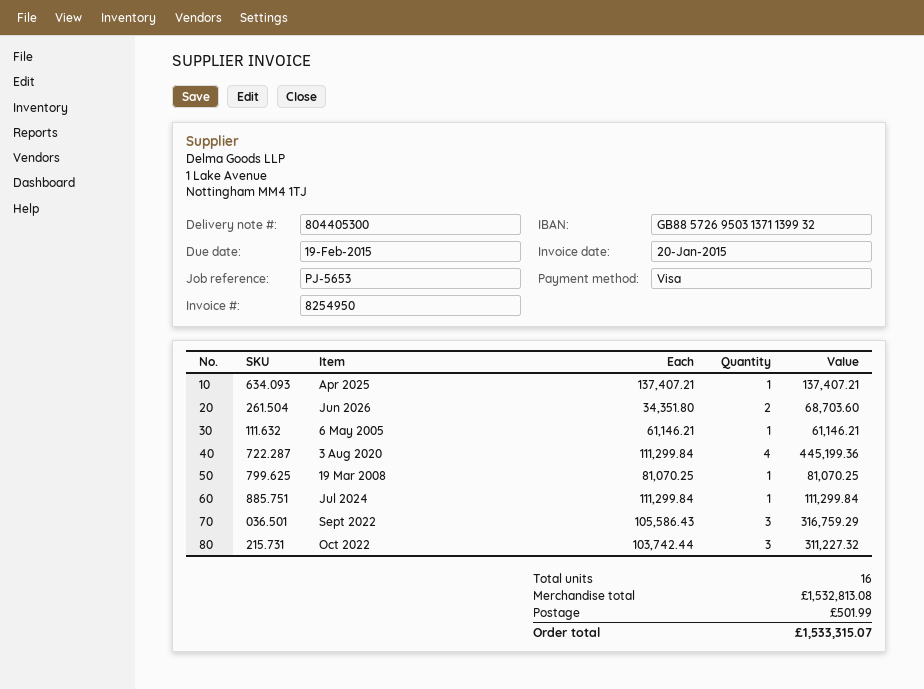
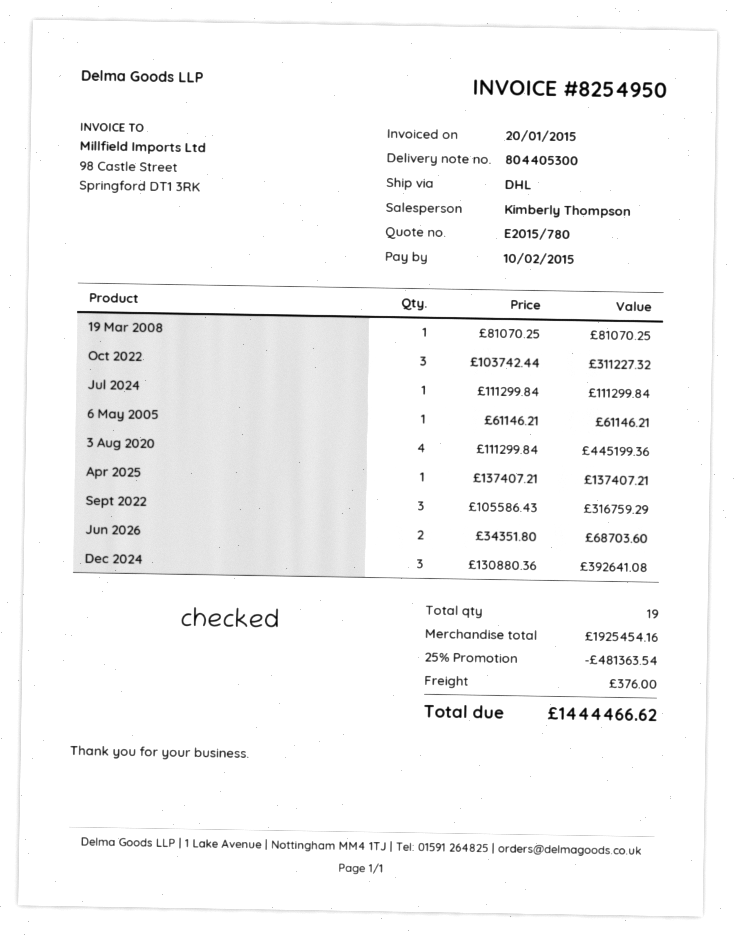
due date: 2015-02-19 -> 2015-02-10
Dec 2024: none -> 3 x 130880.36 = 392641.08
total quantity: 16 -> 19
subtotal: 1532813.08 -> 1925454.16
discount: none -> 25% = 481363.54
shipping: 501.99 -> 376.00
total: 1533315.07 -> 1444466.62

